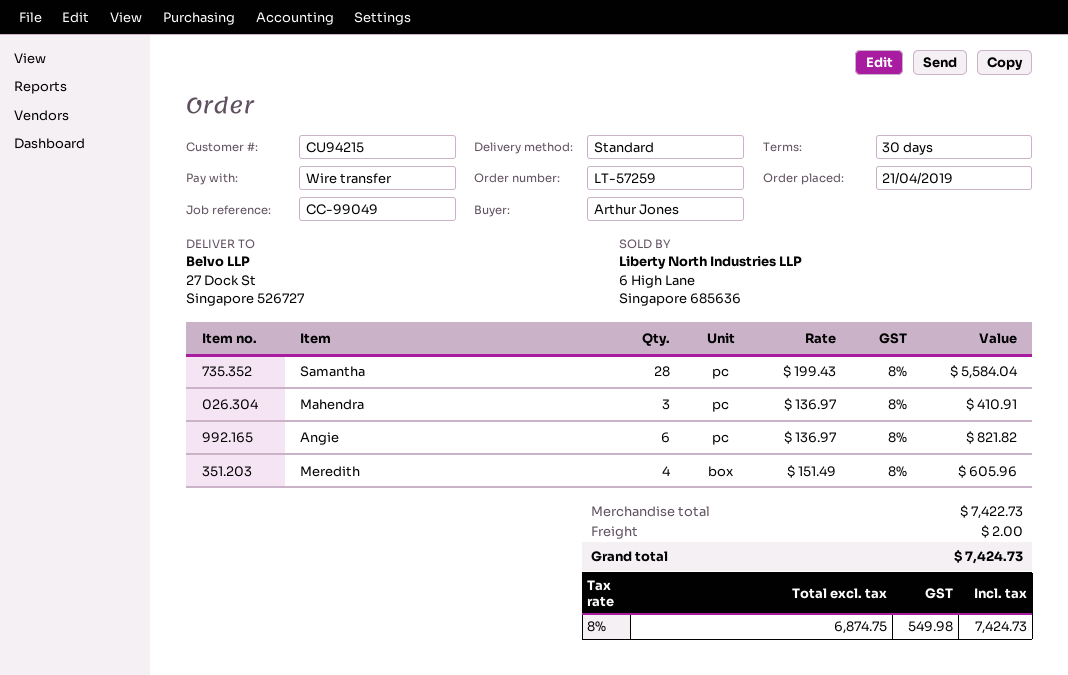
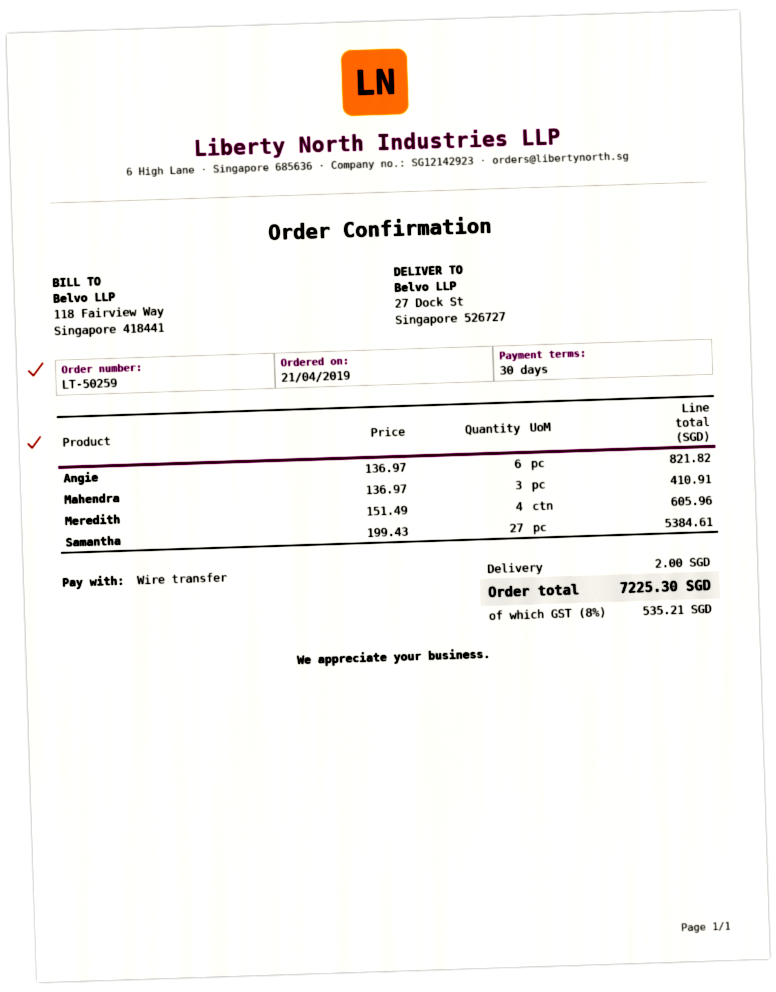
order number: LT-57259 -> LT-50259
Samantha: 28 x 199.43 = 5584.04 -> 27 x 199.43 = 5384.61
tax: 8% = 549.98 -> 8% = 535.21
total: 7424.73 -> 7225.30

